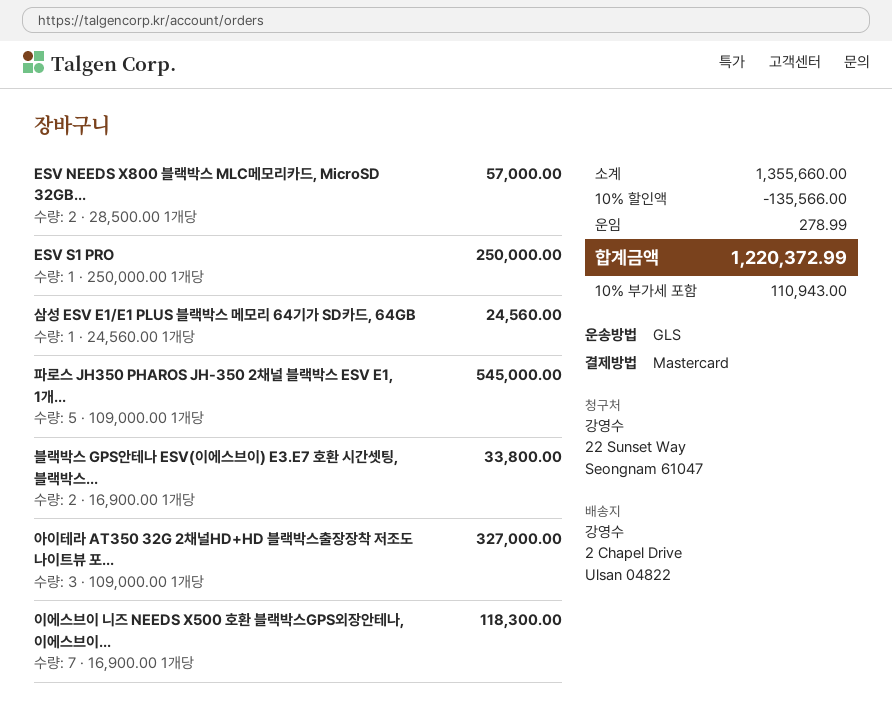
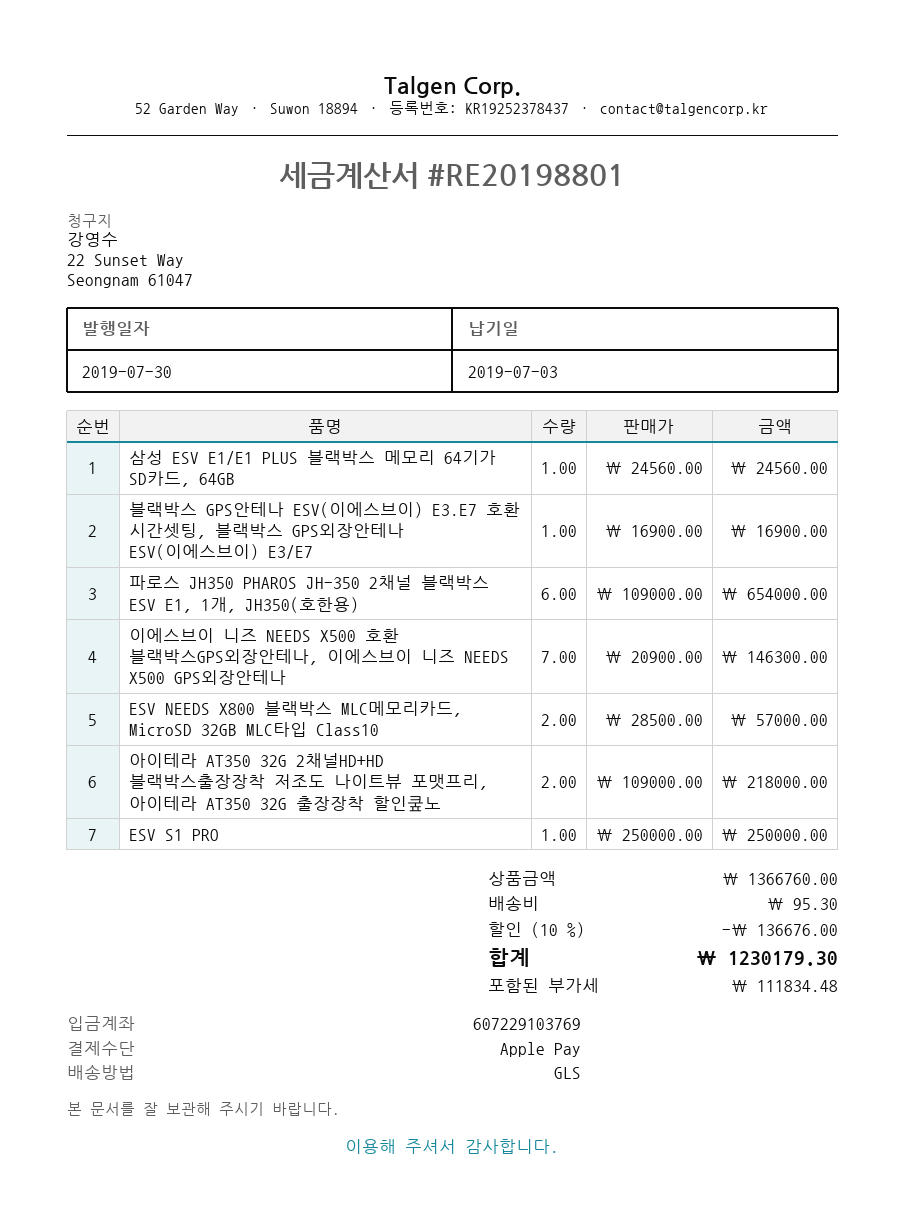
payment method: Mastercard -> Apple Pay
파로스 JH350 PHAROS JH-350 2채널 블랙박스 ESV E1, 1개...: 5 x 109000.00 = 545000.00 -> 6 x 109000.00 = 654000.00
블랙박스 GPS안테나 ESV(이에스브이) E3.E7 호환 시간셋팅, 블랙박스...: 2 x 16900.00 = 33800.00 -> 1 x 16900.00 = 16900.00
아이테라 AT350 32G 2채널HD+HD 블랙박스출장장착 저조도 나이트뷰 포...: 3 x 109000.00 = 327000.00 -> 2 x 109000.00 = 218000.00
이에스브이 니즈 NEEDS X500 호환 블랙박스GPS외장안테나, 이에스브이...: 7 x 16900.00 = 118300.00 -> 7 x 20900.00 = 146300.00
subtotal: 1355660.00 -> 1366760.00
discount: 10% = 135566.00 -> 10% = 136676.00
shipping: 278.99 -> 95.30
tax: 110943.00 -> 111834.48
total: 1220372.99 -> 1230179.30

